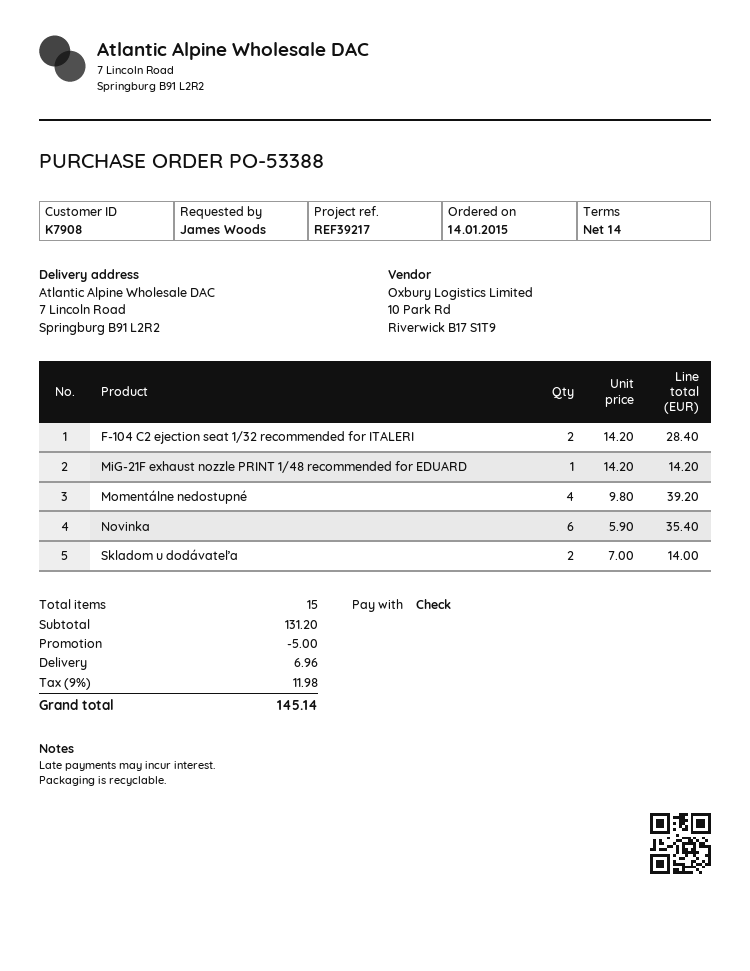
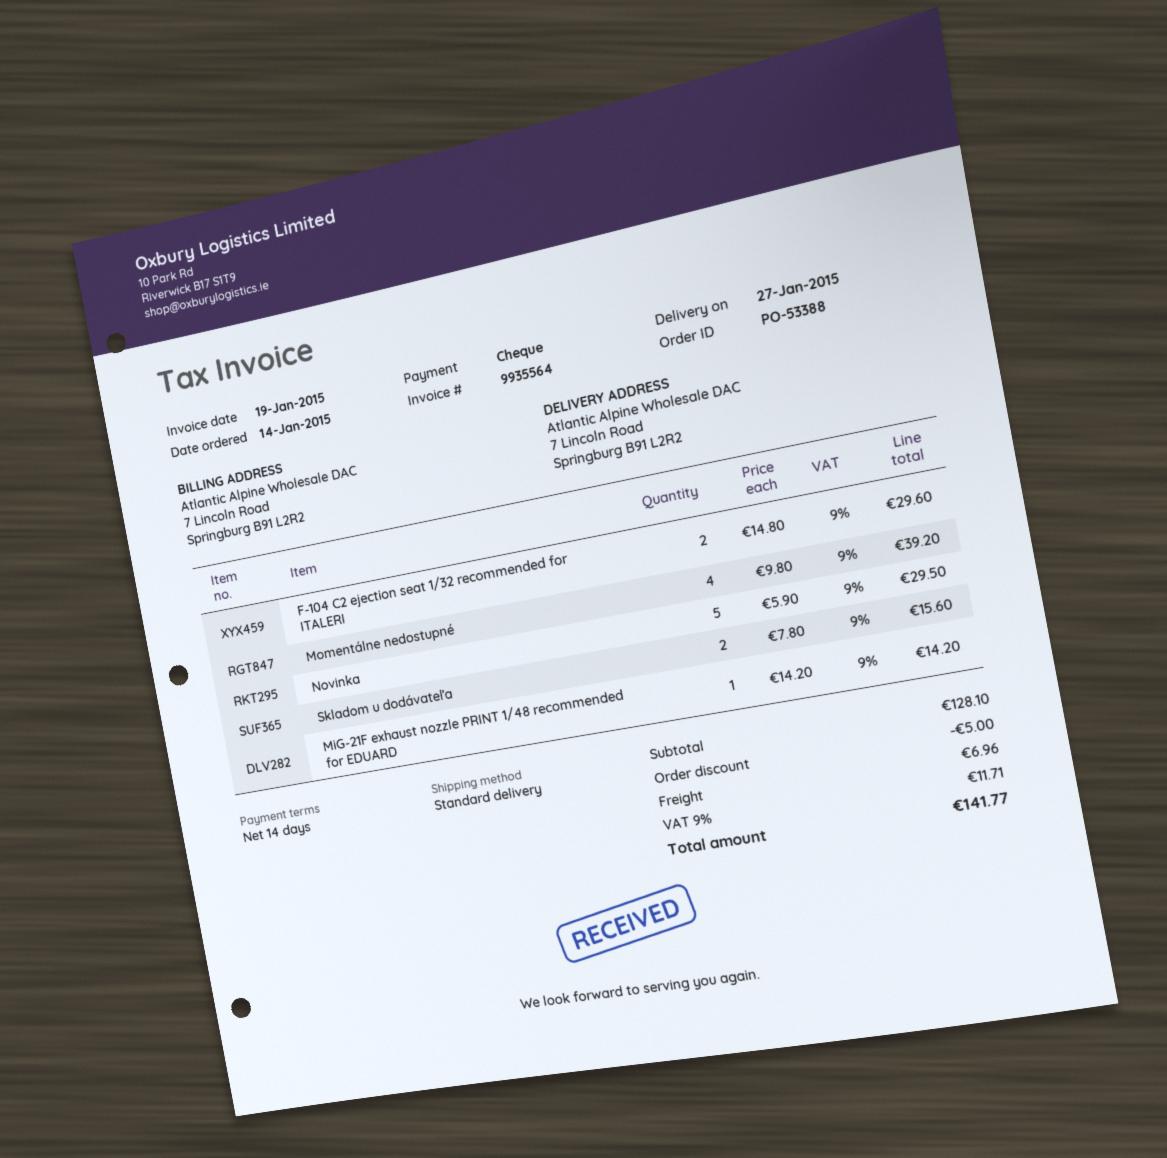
F-104 C2 ejection seat 1/32 recommended for ITALERI: 2 x 14.20 = 28.40 -> 2 x 14.80 = 29.60
Novinka: 6 x 5.90 = 35.40 -> 5 x 5.90 = 29.50
Skladom u dodávateľa: 2 x 7.00 = 14.00 -> 2 x 7.80 = 15.60
subtotal: 131.20 -> 128.10
tax: 9% = 11.98 -> 9% = 11.71
total: 145.14 -> 141.77

